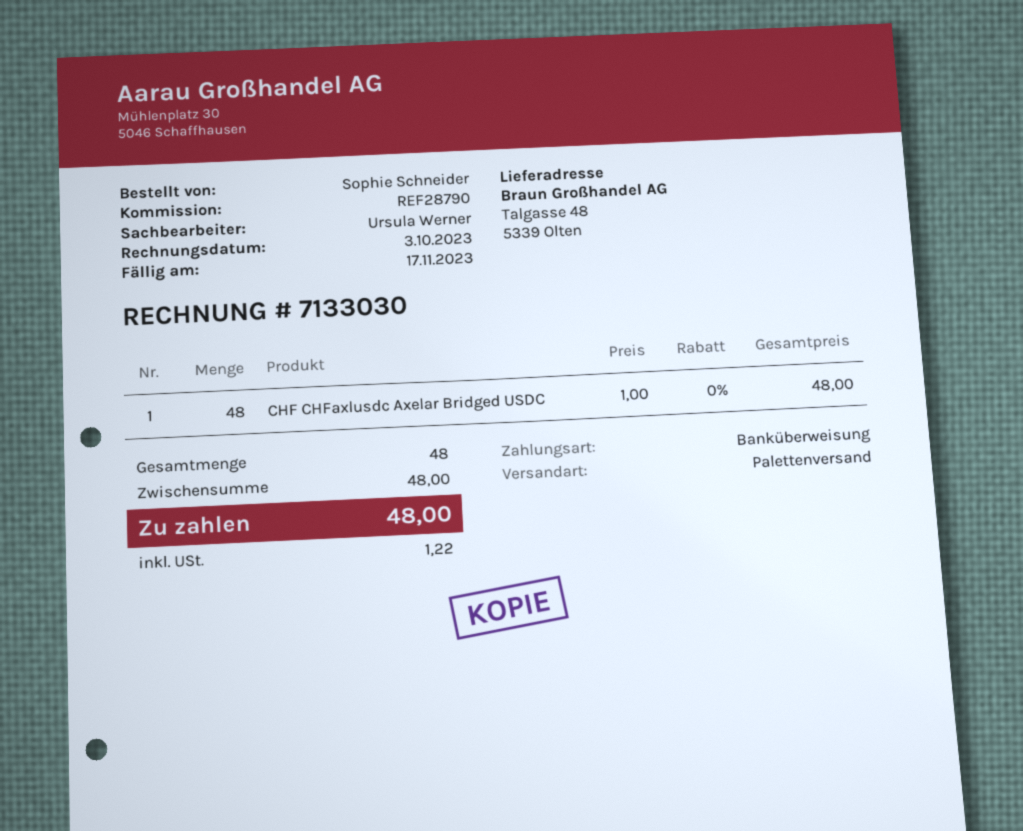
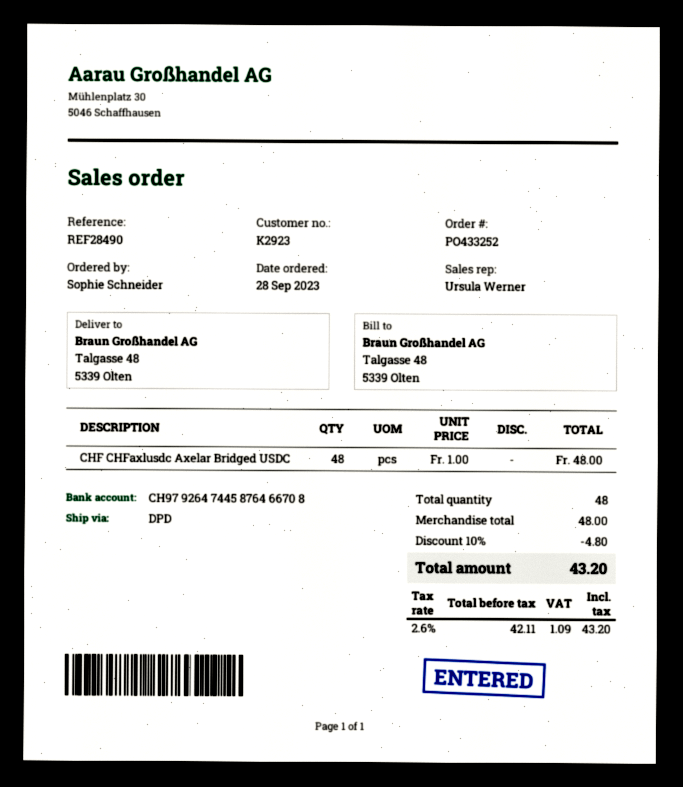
reference: REF28790 -> REF28490
shipping method: pallet freight -> DPD
discount: none -> 10% = 4.80
tax: 1.22 -> 1.09
total: 48.00 -> 43.20

